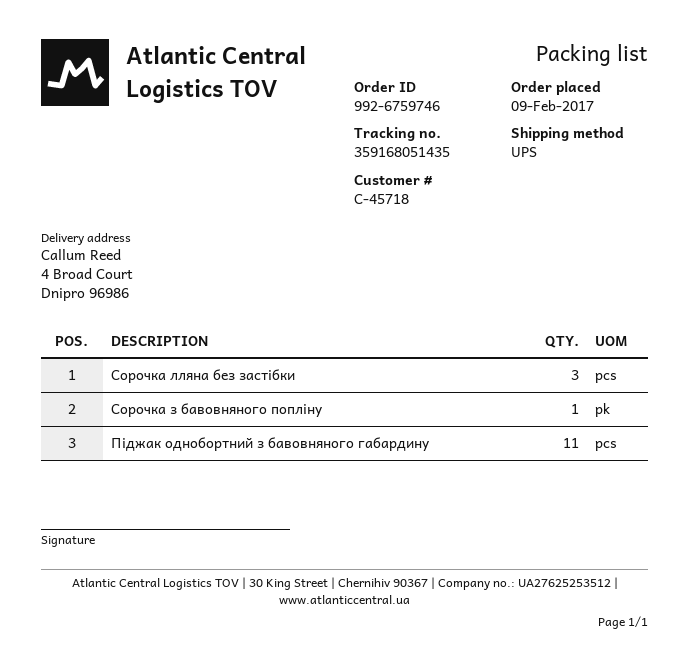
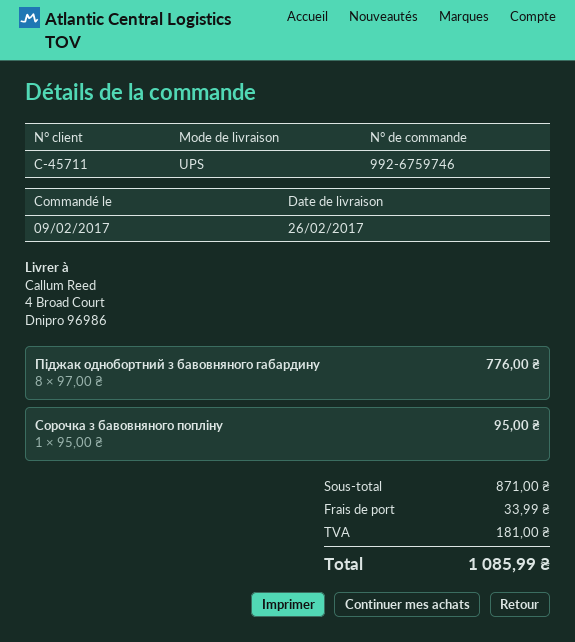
customer number: C-45718 -> C-45711
Сорочка лляна без застібки: 3 -> none
Піджак однобортний з бавовняного габардину: 11 -> 8

